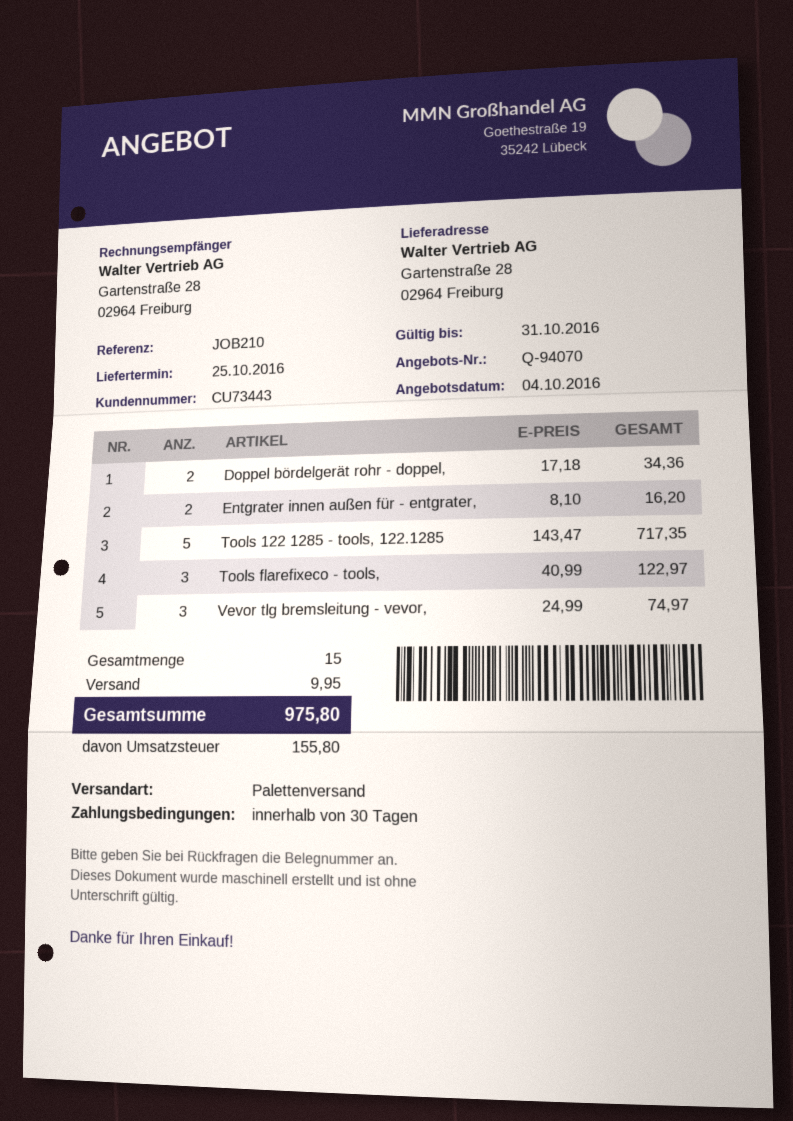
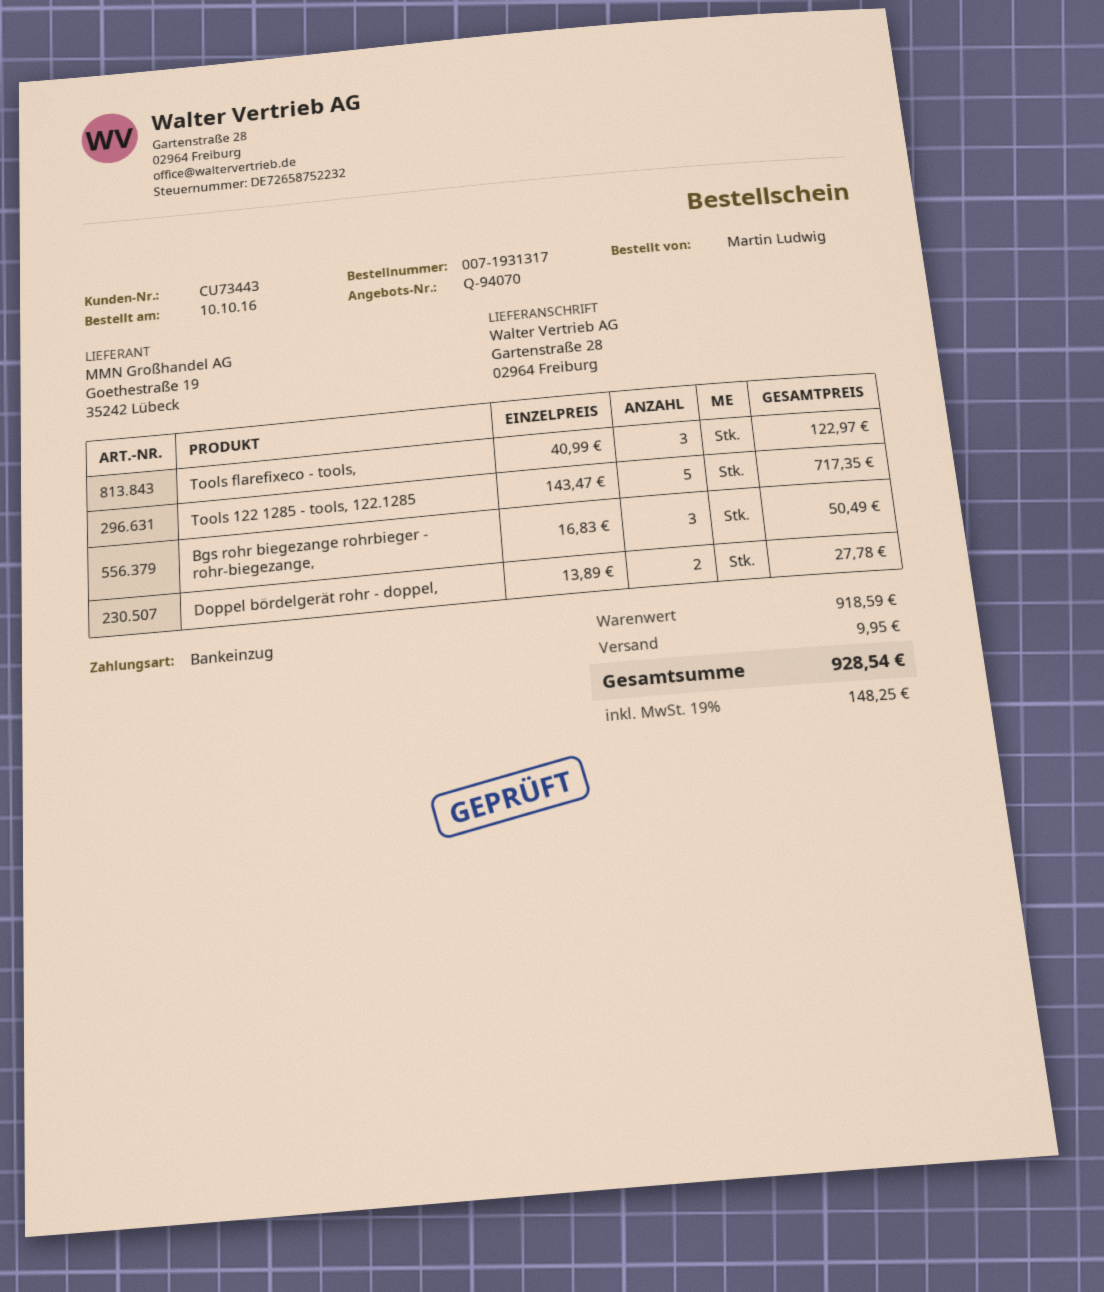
Doppel bördelgerät rohr - doppel,: 2 x 17.18 = 34.36 -> 2 x 13.89 = 27.78
Entgrater innen außen für - entgrater,: 2 x 8.10 = 16.20 -> none
Vevor tlg bremsleitung - vevor,: 3 x 24.99 = 74.97 -> none
Bgs rohr biegezange rohrbieger - rohr-biegezange,: none -> 3 x 16.83 = 50.49
tax: 155.80 -> 148.25
total: 975.80 -> 928.54

